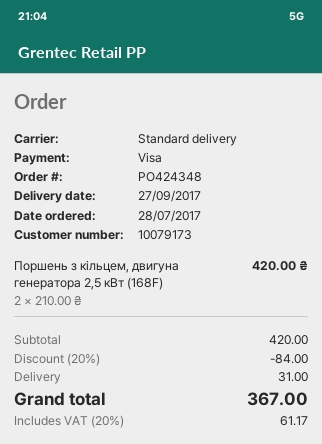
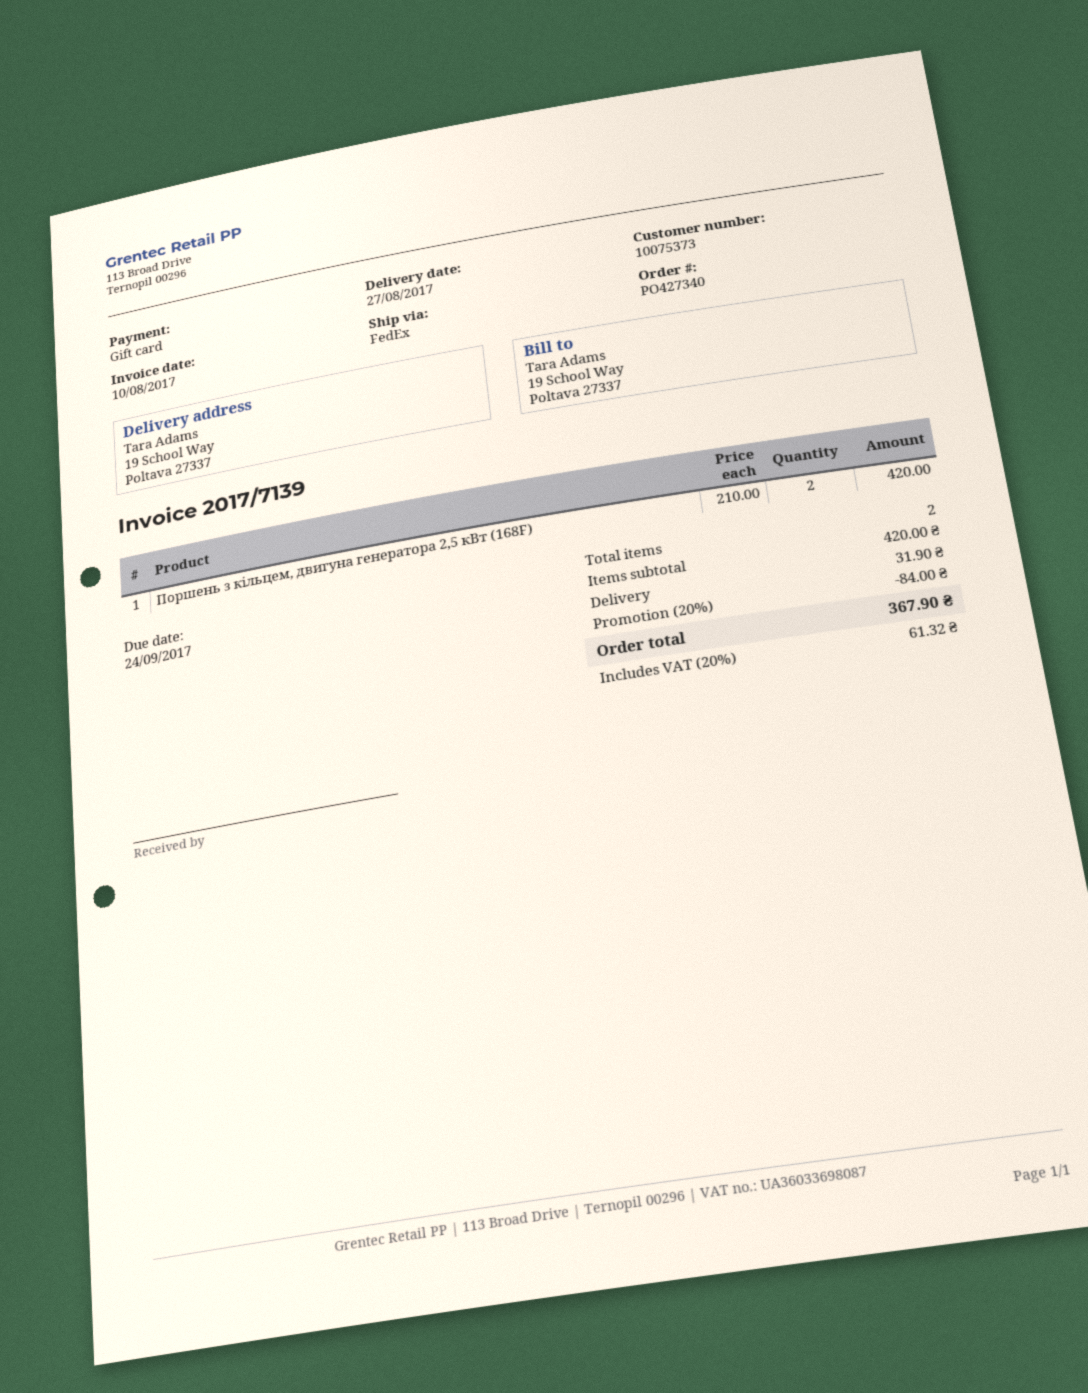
order number: PO424348 -> PO427340
delivery date: 2017-09-27 -> 2017-08-27
customer number: 10079173 -> 10075373
payment method: Visa -> gift card
shipping method: standard -> FedEx
shipping: 31.00 -> 31.90
tax: 20% = 61.17 -> 20% = 61.32
total: 367.00 -> 367.90

